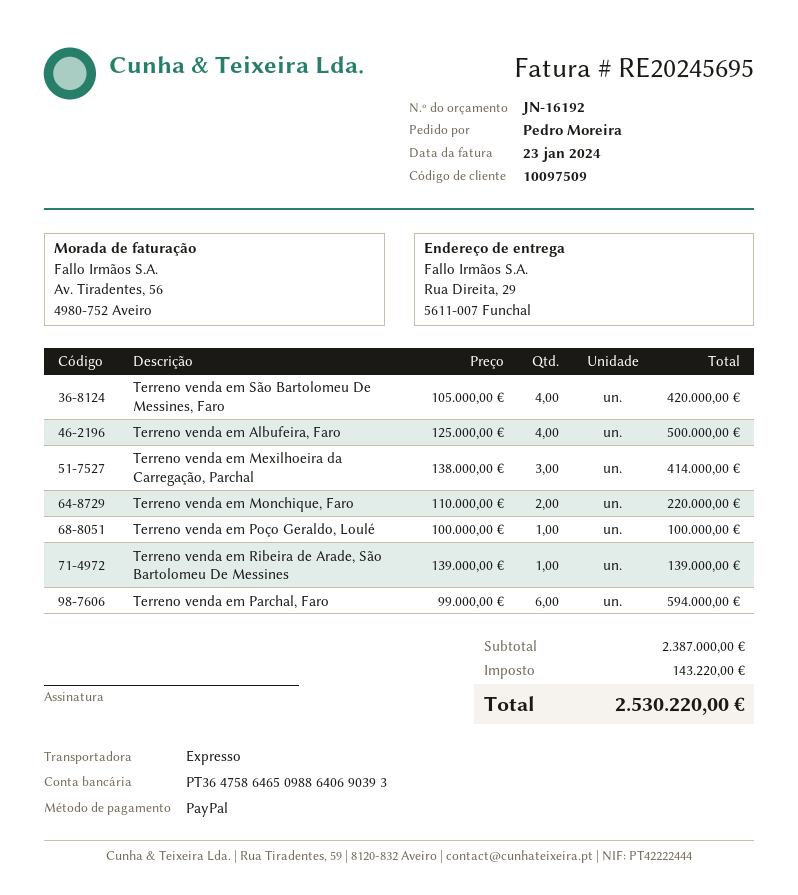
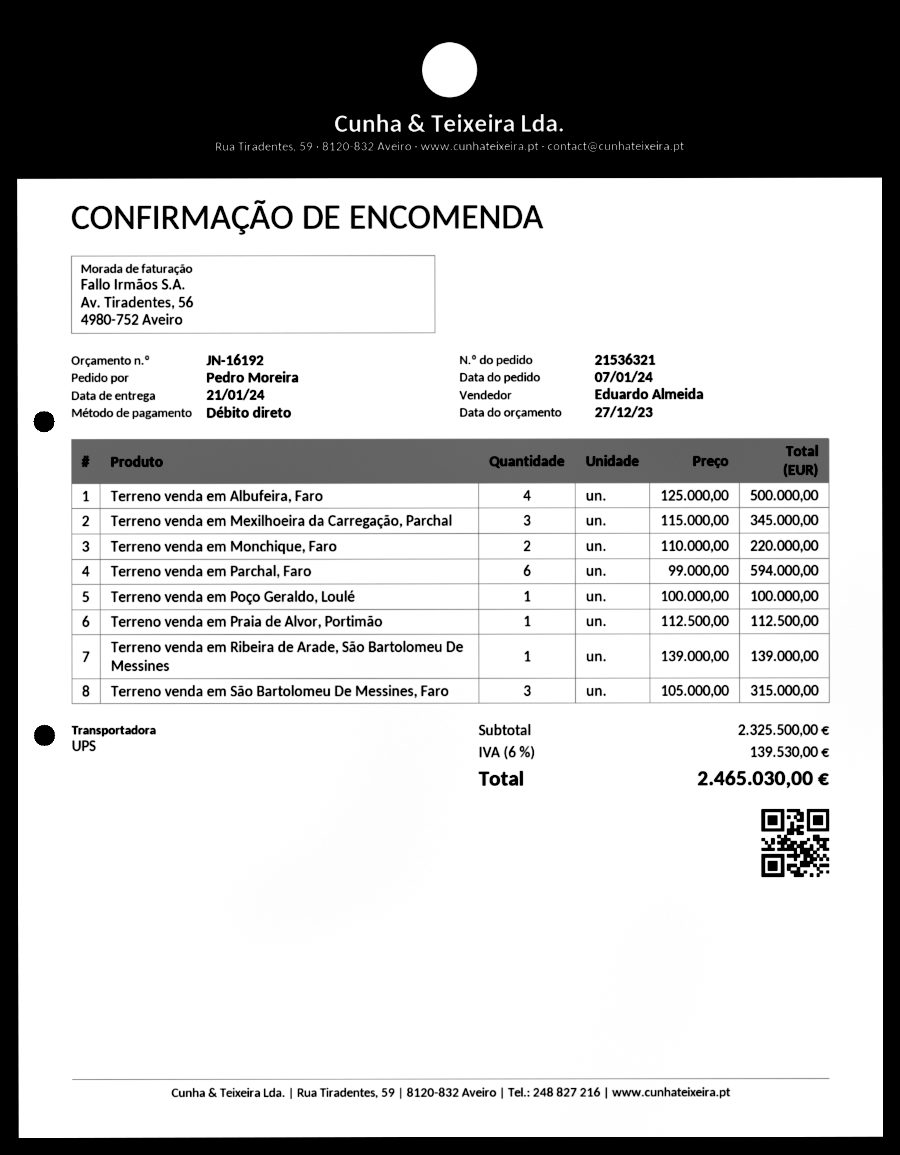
payment method: PayPal -> direct debit
shipping method: express -> UPS
Terreno venda em São Bartolomeu De Messines, Faro: 4 x 105000.00 = 420000.00 -> 3 x 105000.00 = 315000.00
Terreno venda em Mexilhoeira da Carregação, Parchal: 3 x 138000.00 = 414000.00 -> 3 x 115000.00 = 345000.00
Terreno venda em Praia de Alvor, Portimão: none -> 1 x 112500.00 = 112500.00
subtotal: 2387000.00 -> 2325500.00
tax: 143220.00 -> 139530.00
total: 2530220.00 -> 2465030.00

